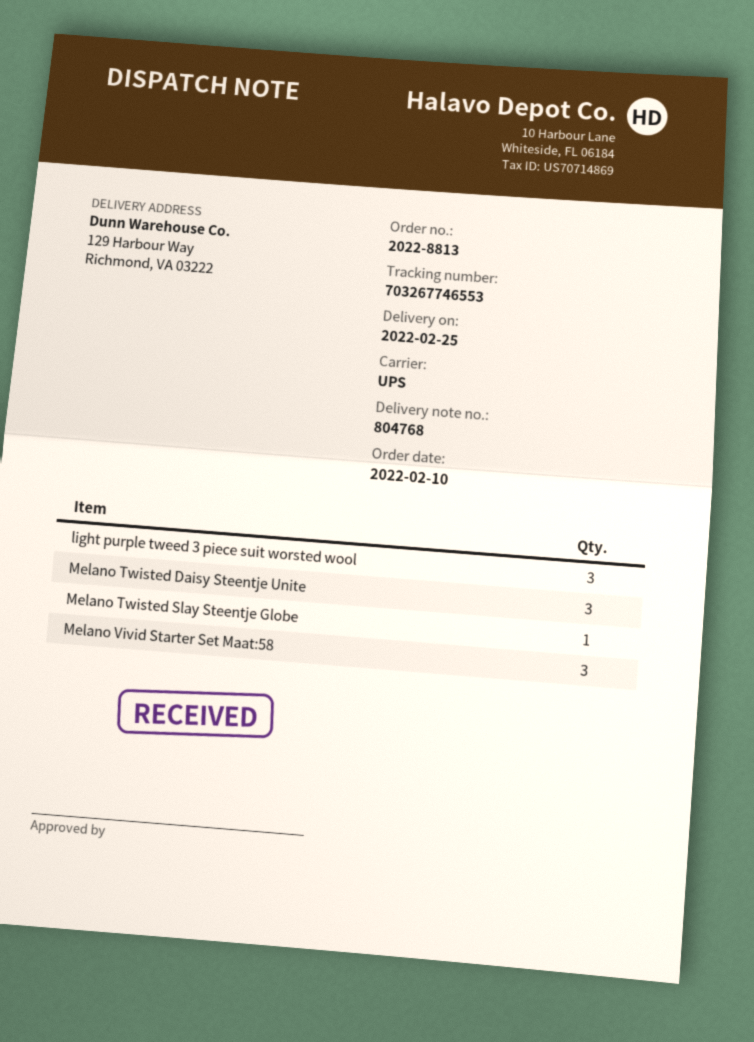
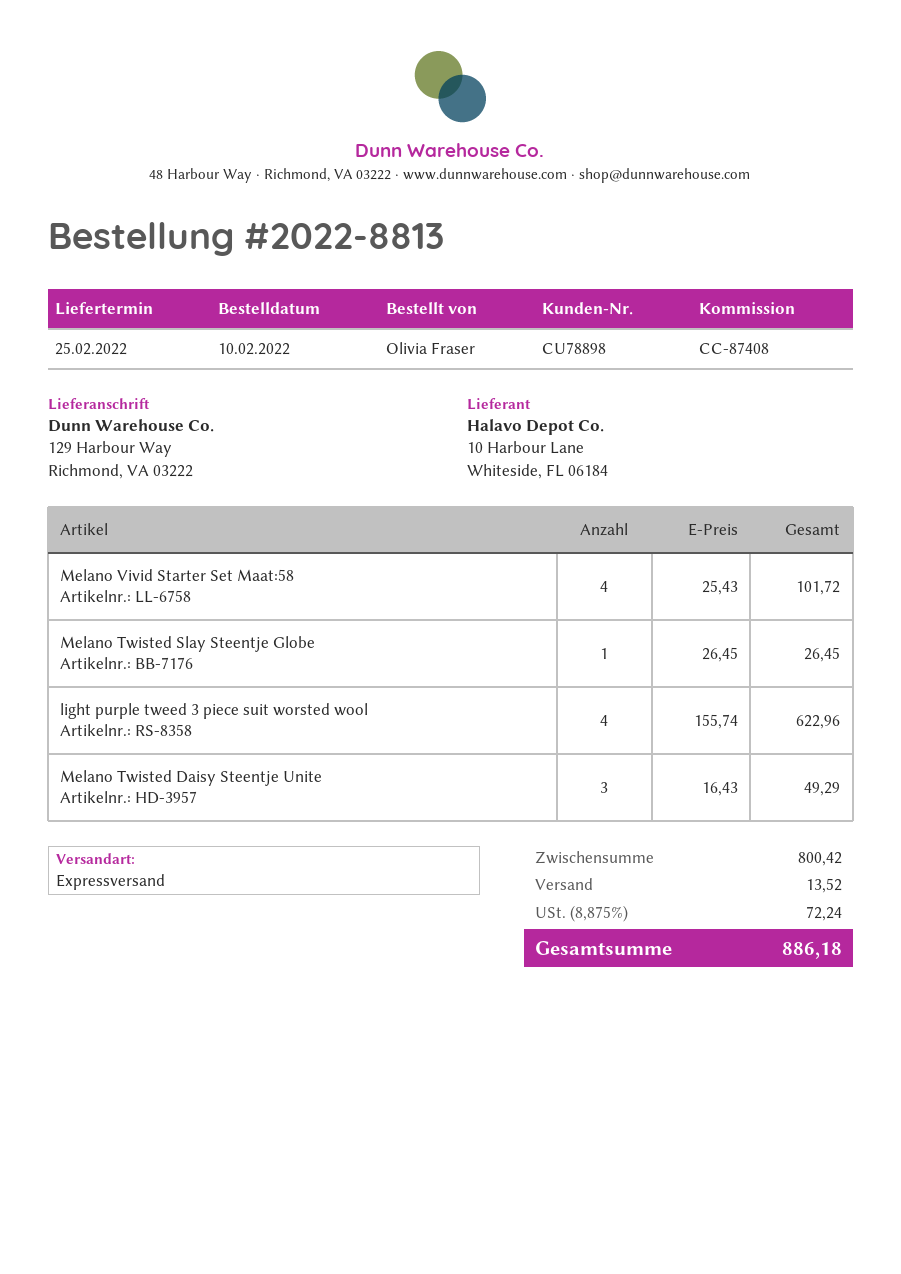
shipping method: UPS -> express
light purple tweed 3 piece suit worsted wool: 3 -> 4
Melano Vivid Starter Set Maat:58: 3 -> 4

